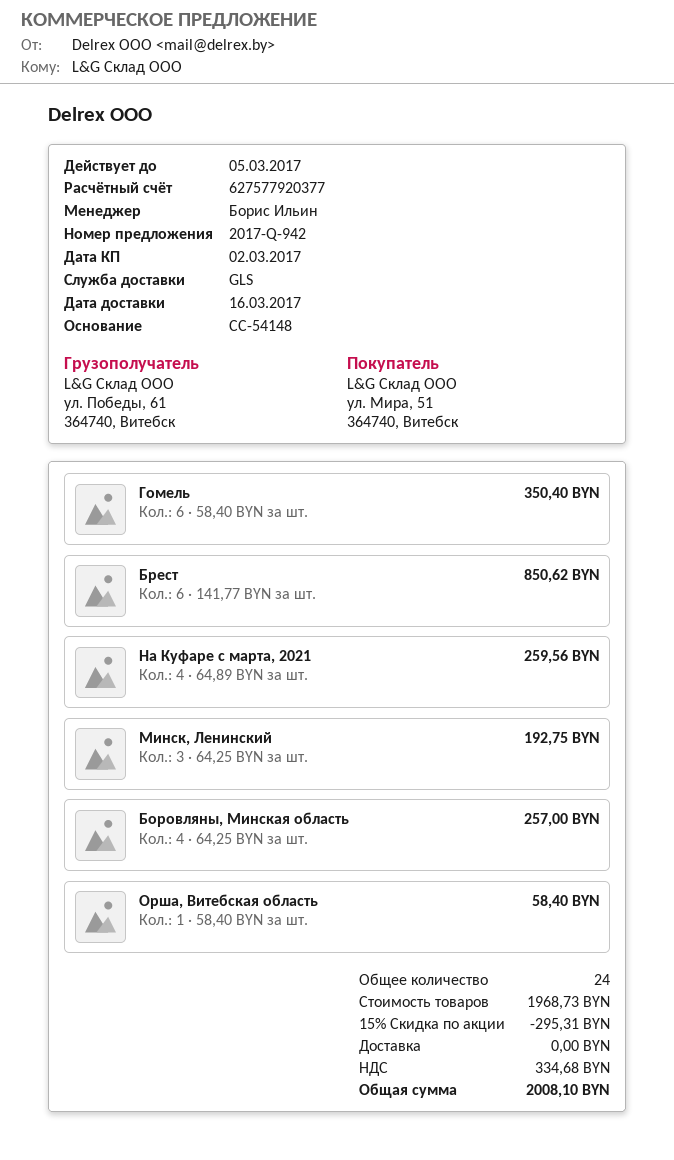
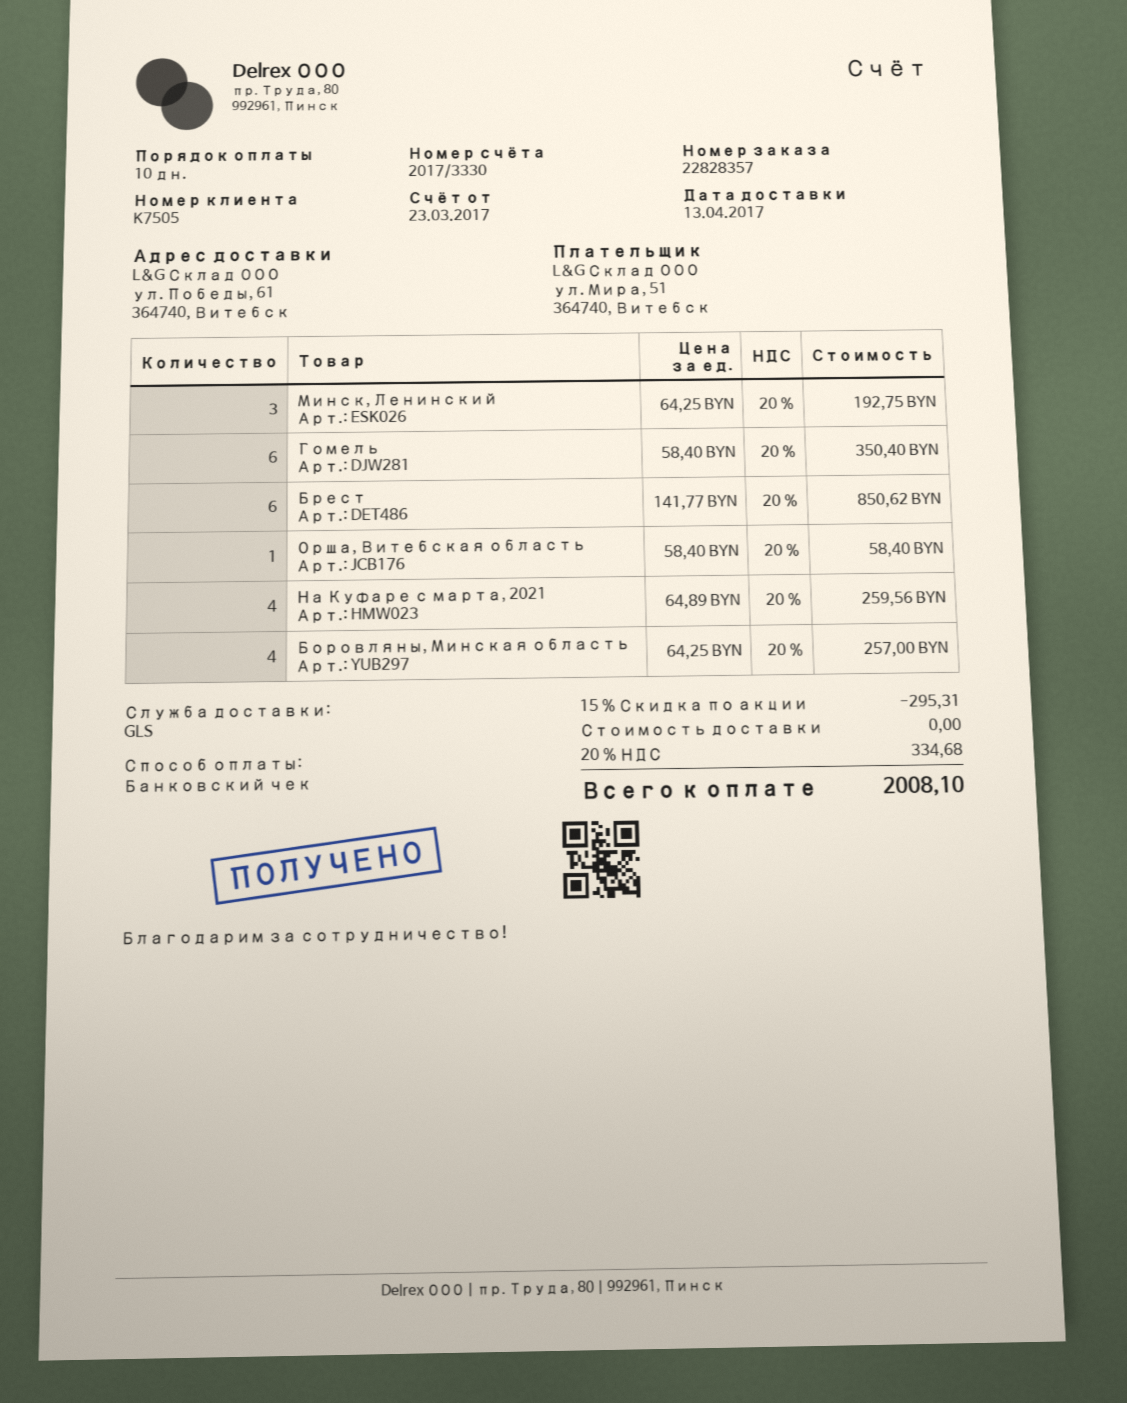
delivery date: 2017-03-16 -> 2017-04-13

